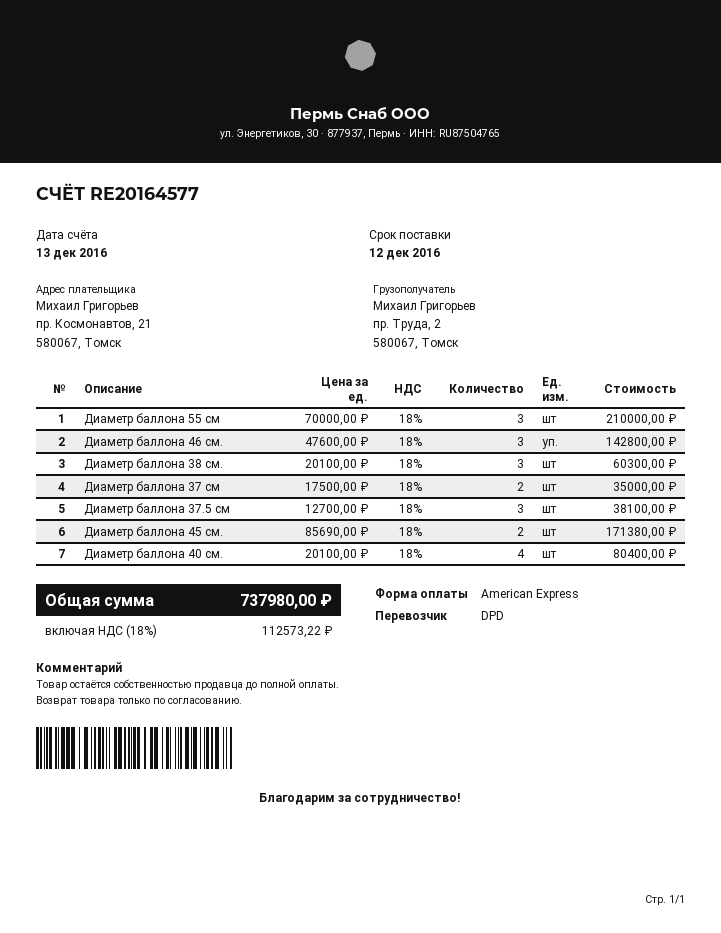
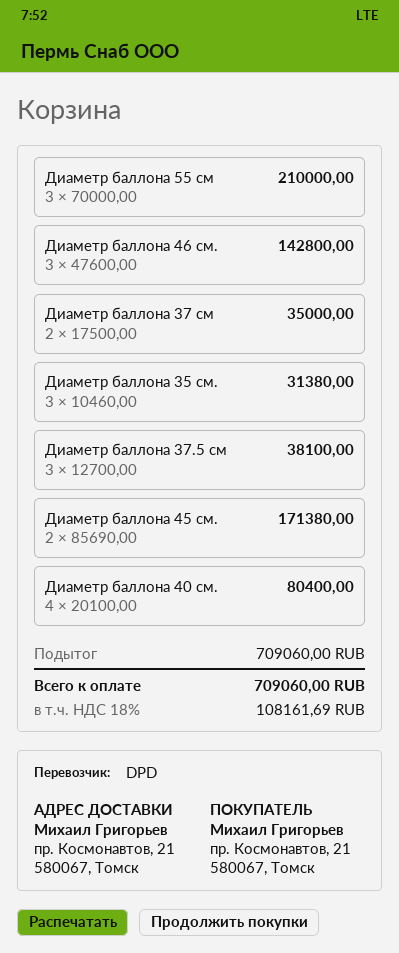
ship to: пр. Труда, 2, 580067, Томск -> пр. Космонавтов, 21, 580067, Томск
Диаметр баллона 38 см.: 3 x 20100.00 = 60300.00 -> none
Диаметр баллона 35 см.: none -> 3 x 10460.00 = 31380.00
tax: 18% = 112573.22 -> 18% = 108161.69
total: 737980.00 -> 709060.00

